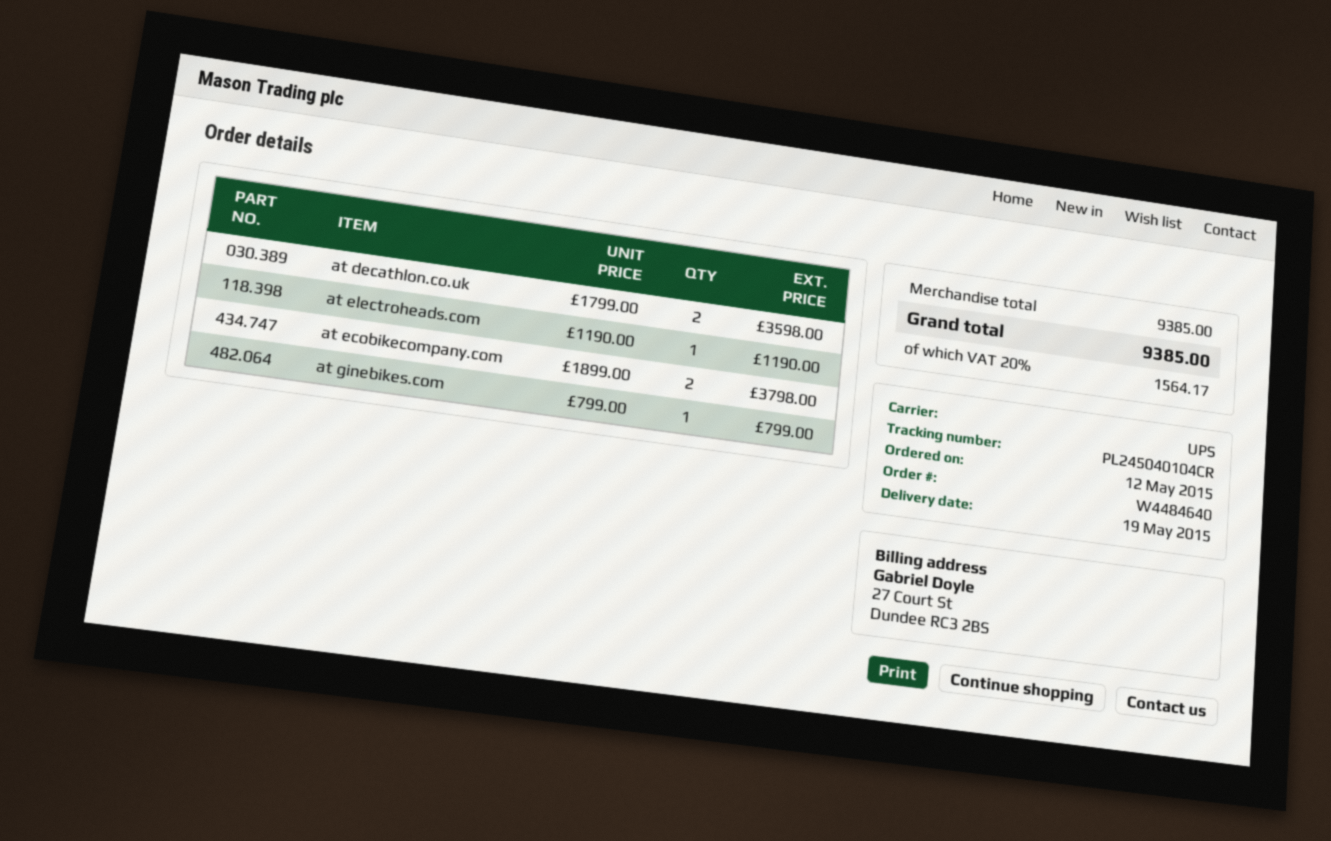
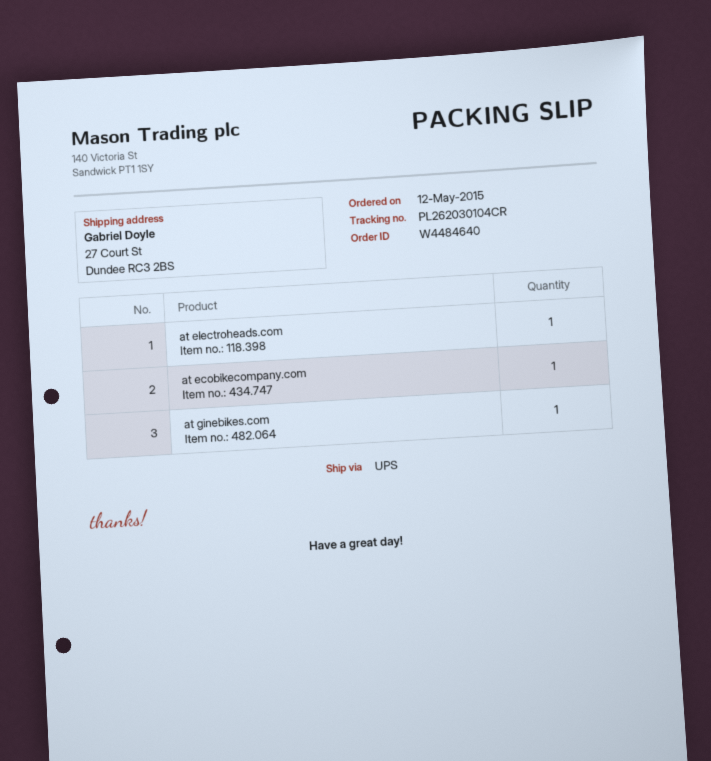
tracking number: PL245040104CR -> PL262030104CR
at decathlon.co.uk: 2 -> none
at ecobikecompany.com: 2 -> 1

